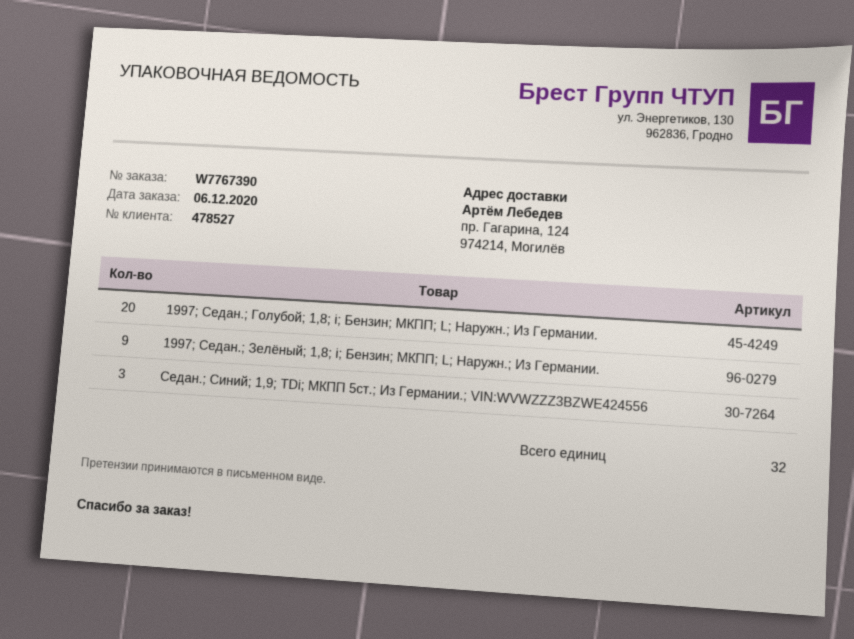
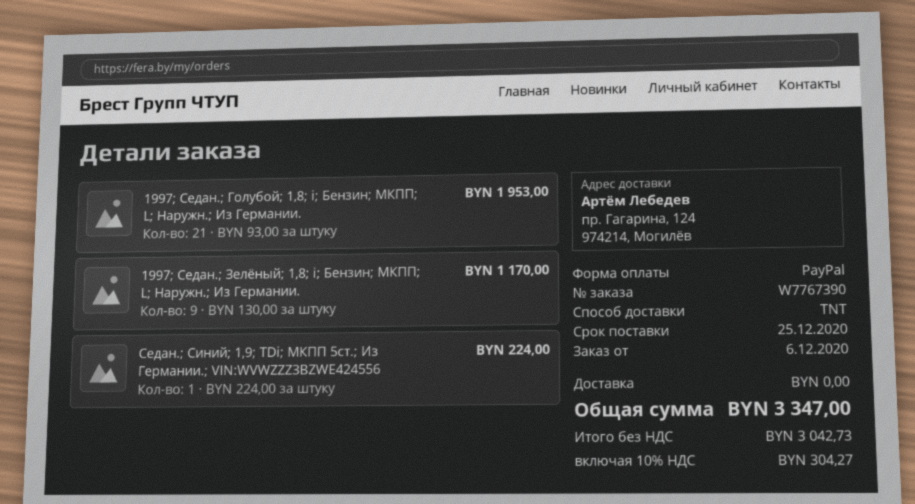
1997; Седан.; Голубой; 1,8; i; Бензин; МКПП; L; Наружн.; Из Германии.: 20 -> 21
Седан.; Синий; 1,9; TDi; МКПП 5ст.; Из Германии.; VIN:WVWZZZ3BZWE424556: 3 -> 1

